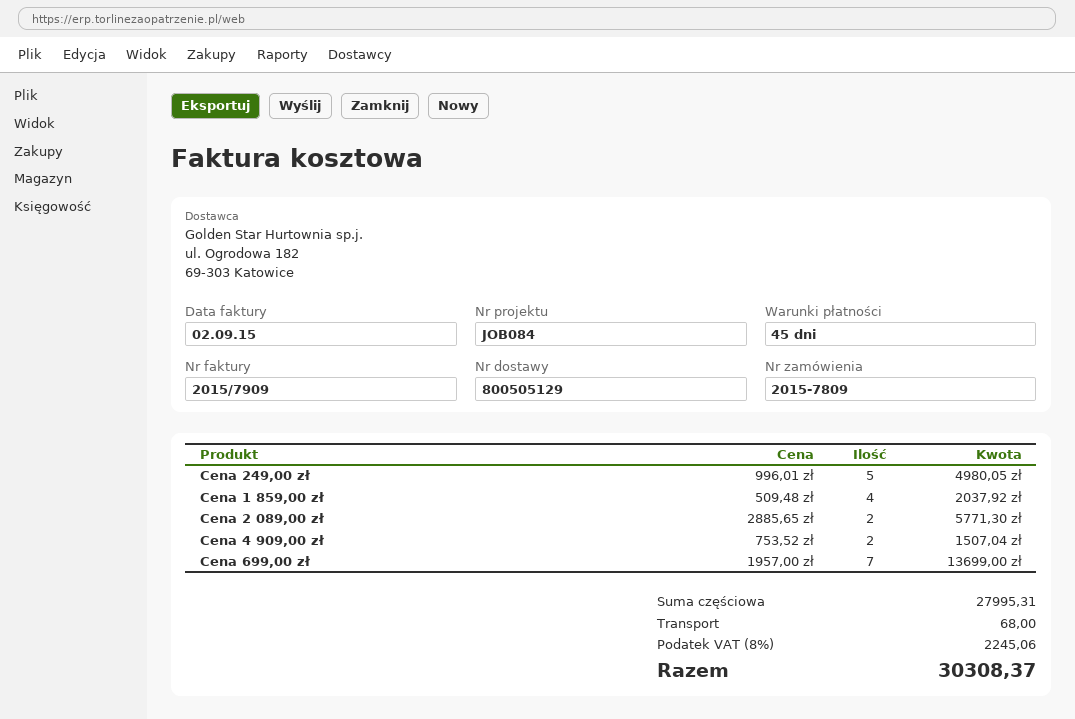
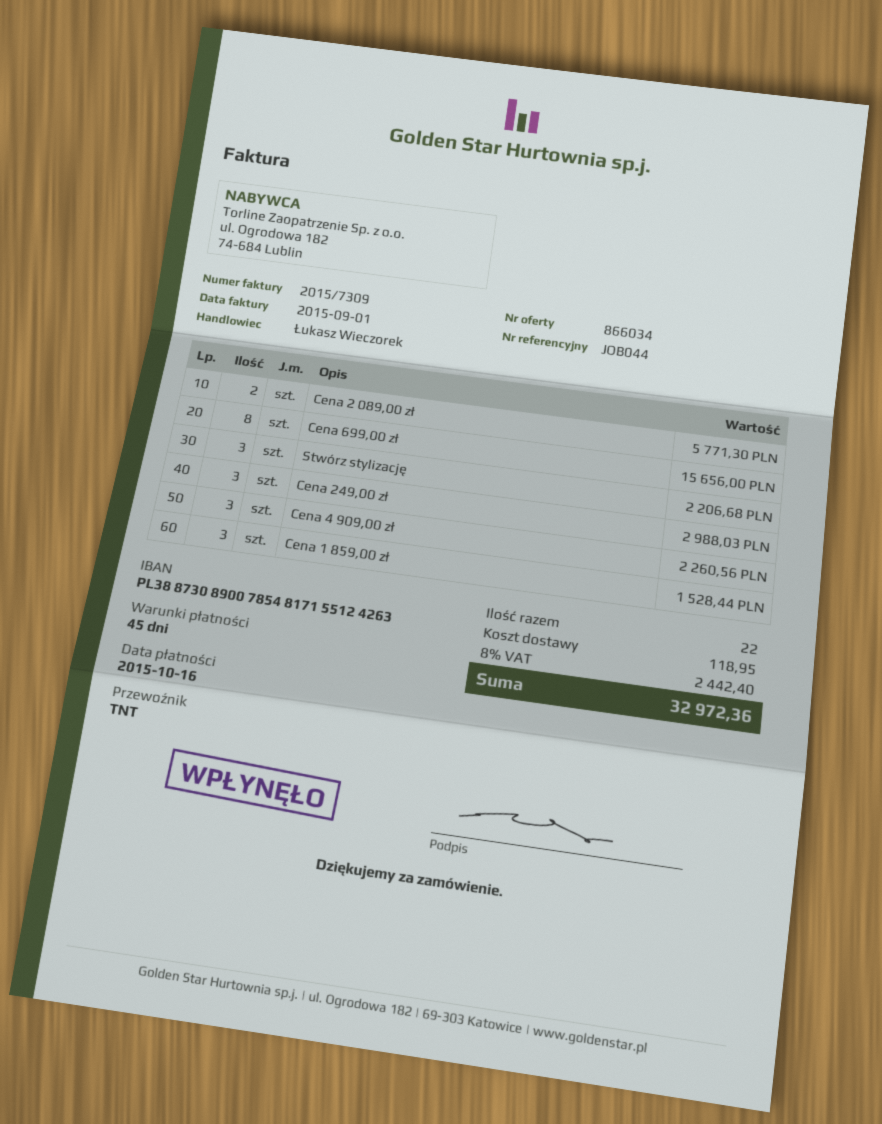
invoice number: 2015/7909 -> 2015/7309
invoice date: 2015-09-02 -> 2015-09-01
reference: JOB084 -> JOB044
Cena 249,00 zł: 5 for 4980.05 -> 3 for 2988.03
Cena 1 859,00 zł: 4 for 2037.92 -> 3 for 1528.44
Cena 4 909,00 zł: 2 for 1507.04 -> 3 for 2260.56
Cena 699,00 zł: 7 for 13699.00 -> 8 for 15656.00
Stwórz stylizację: none -> 3 for 2206.68
shipping: 68.00 -> 118.95
tax: 8% = 2245.06 -> 8% = 2442.40
total: 30308.37 -> 32972.36

